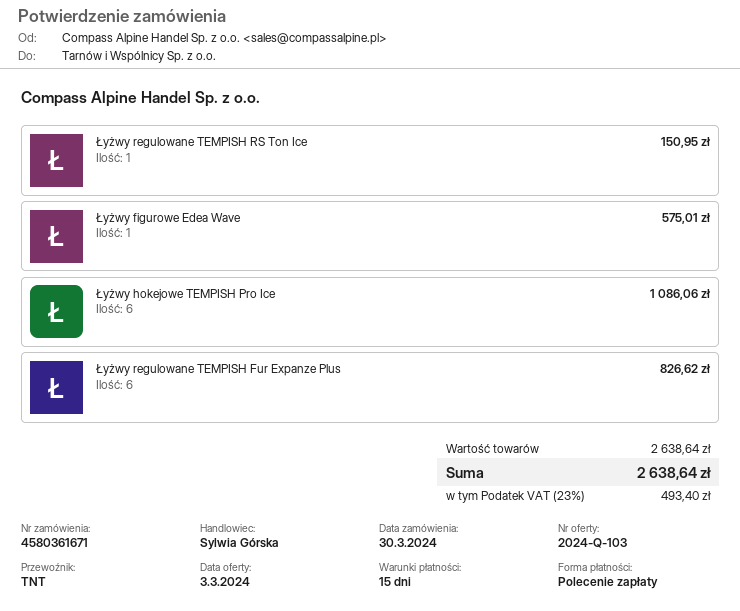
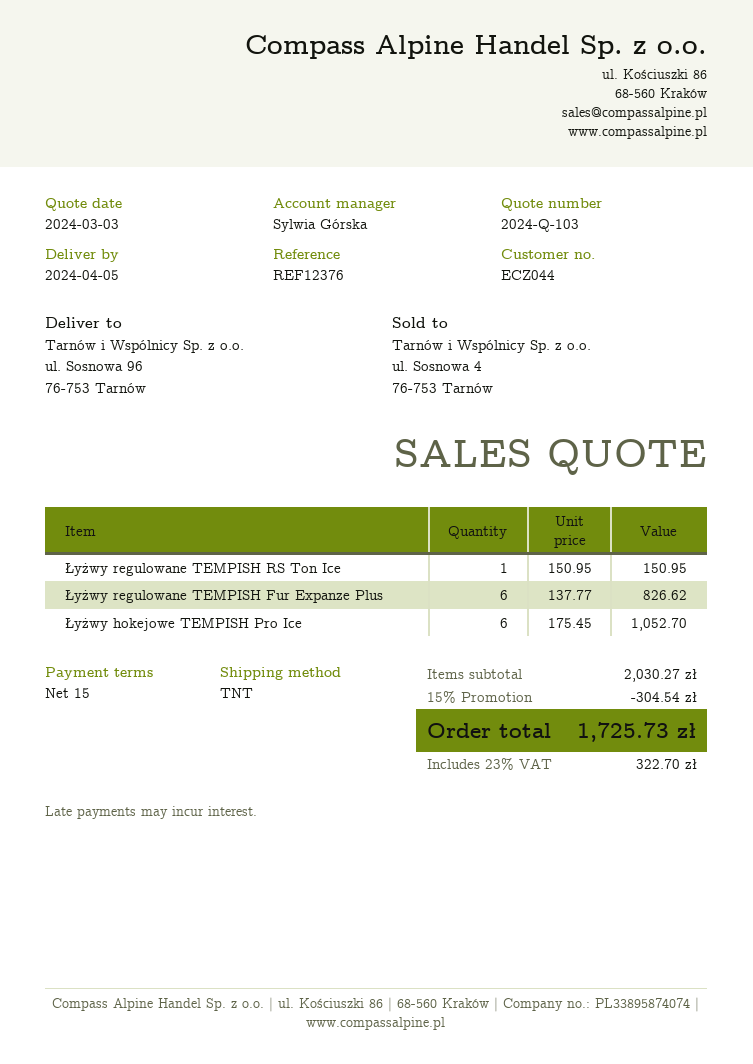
Łyżwy figurowe Edea Wave: 1 for 575.01 -> none
Łyżwy hokejowe TEMPISH Pro Ice: 6 for 1086.06 -> 6 for 1052.70
subtotal: 2638.64 -> 2030.27
discount: none -> 15% = 304.54
tax: 23% = 493.40 -> 23% = 322.70
total: 2638.64 -> 1725.73

